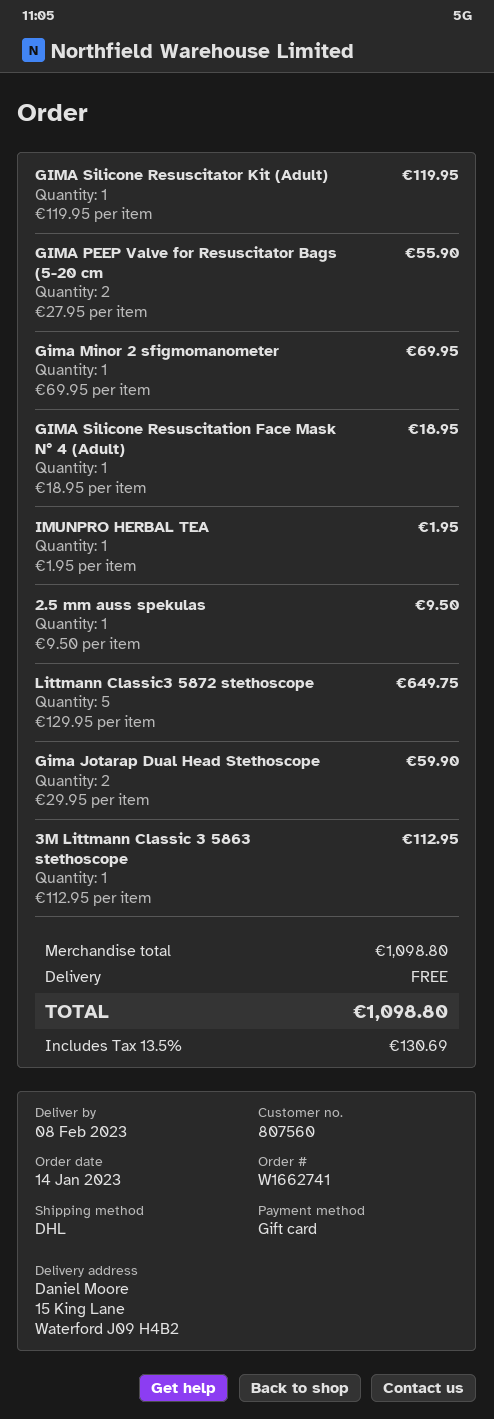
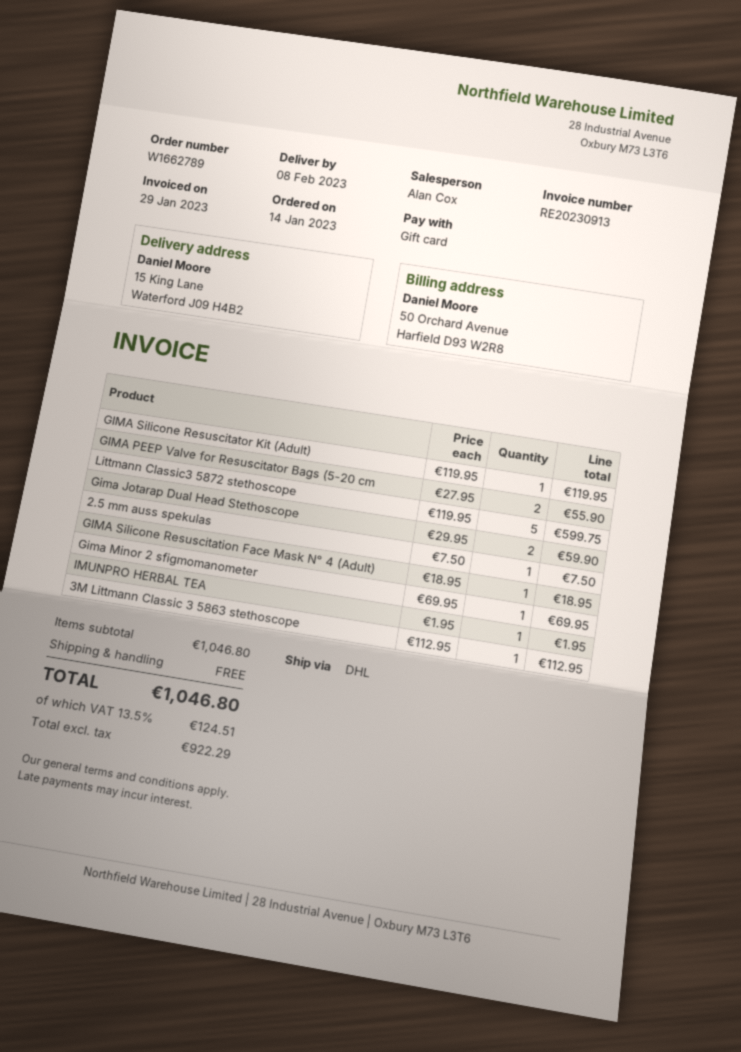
order number: W1662741 -> W1662789
2.5 mm auss spekulas: 1 x 9.50 = 9.50 -> 1 x 7.50 = 7.50
Littmann Classic3 5872 stethoscope: 5 x 129.95 = 649.75 -> 5 x 119.95 = 599.75
subtotal: 1098.80 -> 1046.80
tax: 13.5% = 130.69 -> 13.5% = 124.51
total: 1098.80 -> 1046.80

